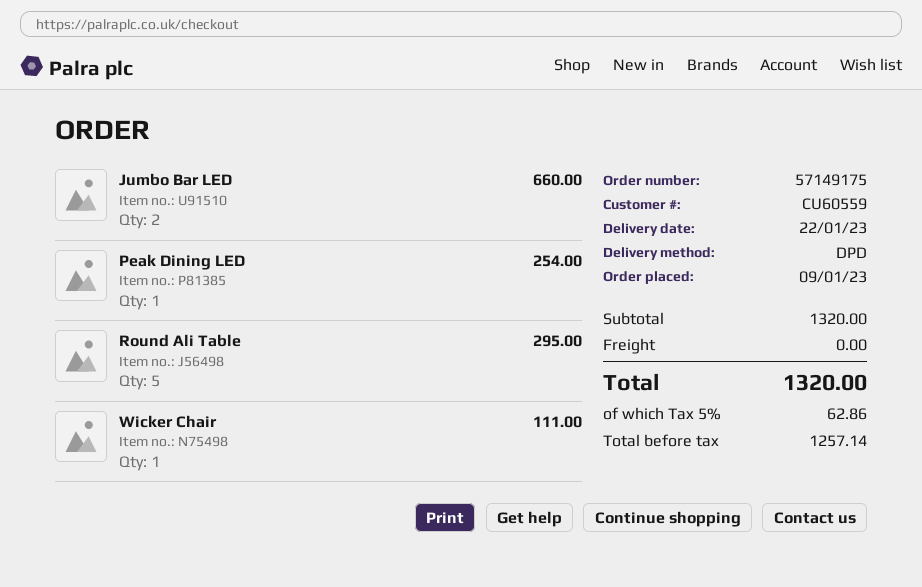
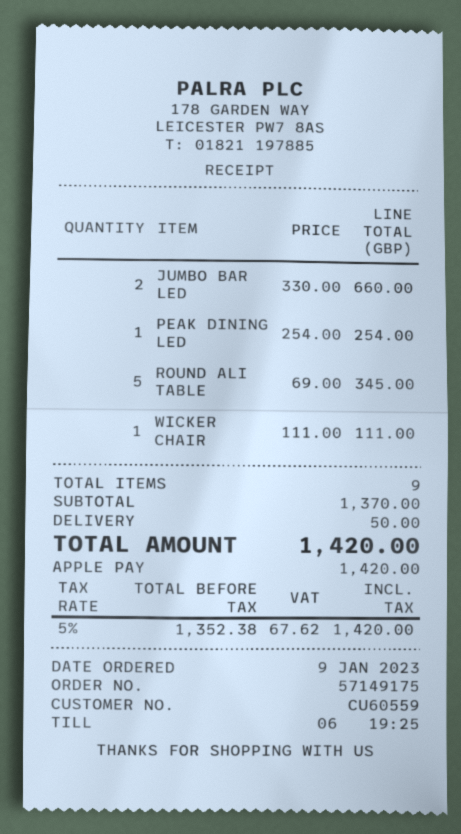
Round Ali Table: 5 for 295.00 -> 5 for 345.00
subtotal: 1320.00 -> 1370.00
shipping: 0.00 -> 50.00
net: 1257.14 -> 1352.38
tax: 5% = 62.86 -> 5% = 67.62
total: 1320.00 -> 1420.00

